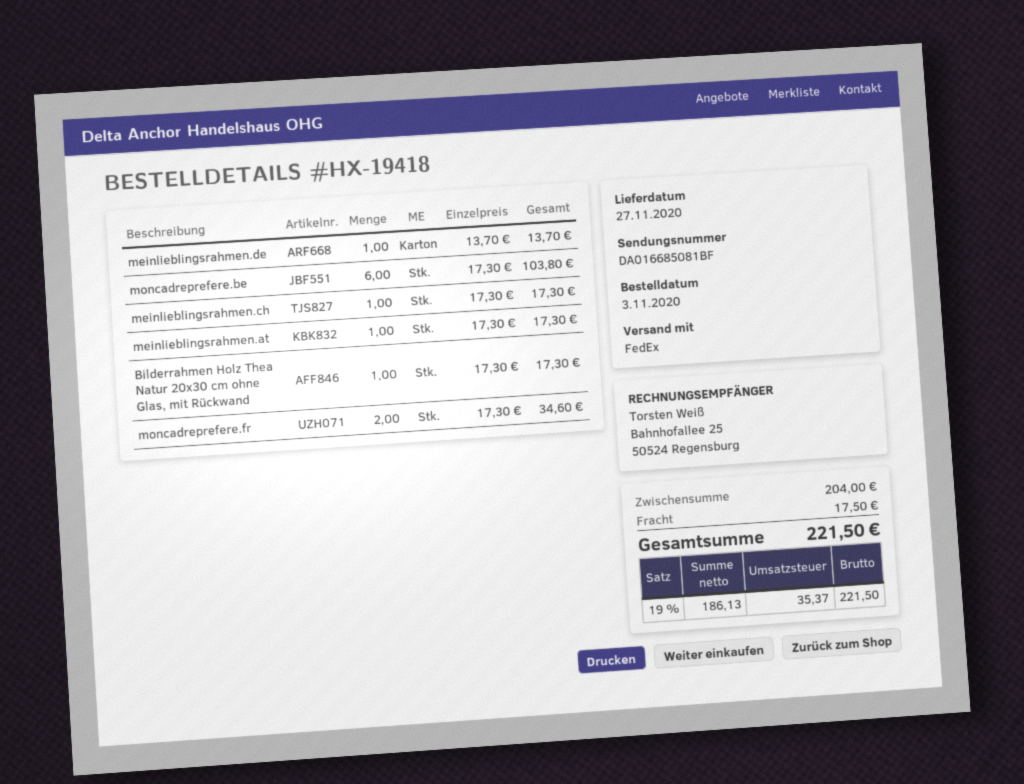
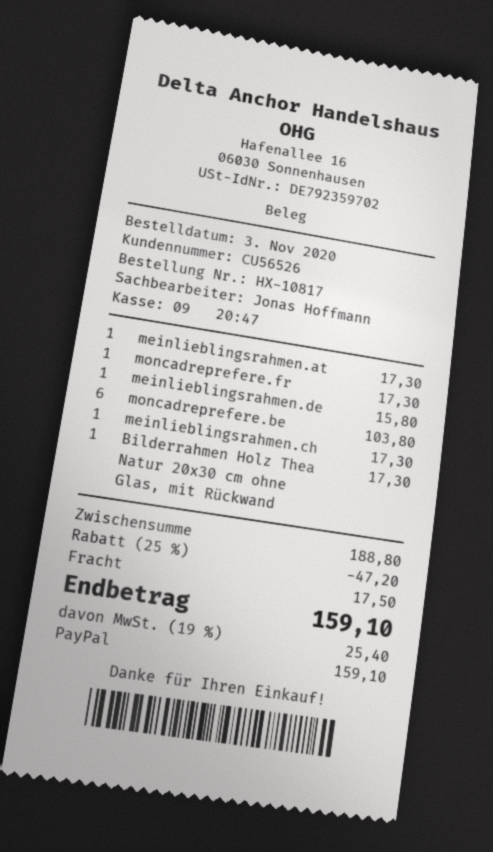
order number: HX-19418 -> HX-10817
meinlieblingsrahmen.de: 1 for 13.70 -> 1 for 15.80
moncadreprefere.fr: 2 for 34.60 -> 1 for 17.30
subtotal: 204.00 -> 188.80
discount: none -> 25% = 47.20
tax: 19% = 35.37 -> 19% = 25.40
total: 221.50 -> 159.10

